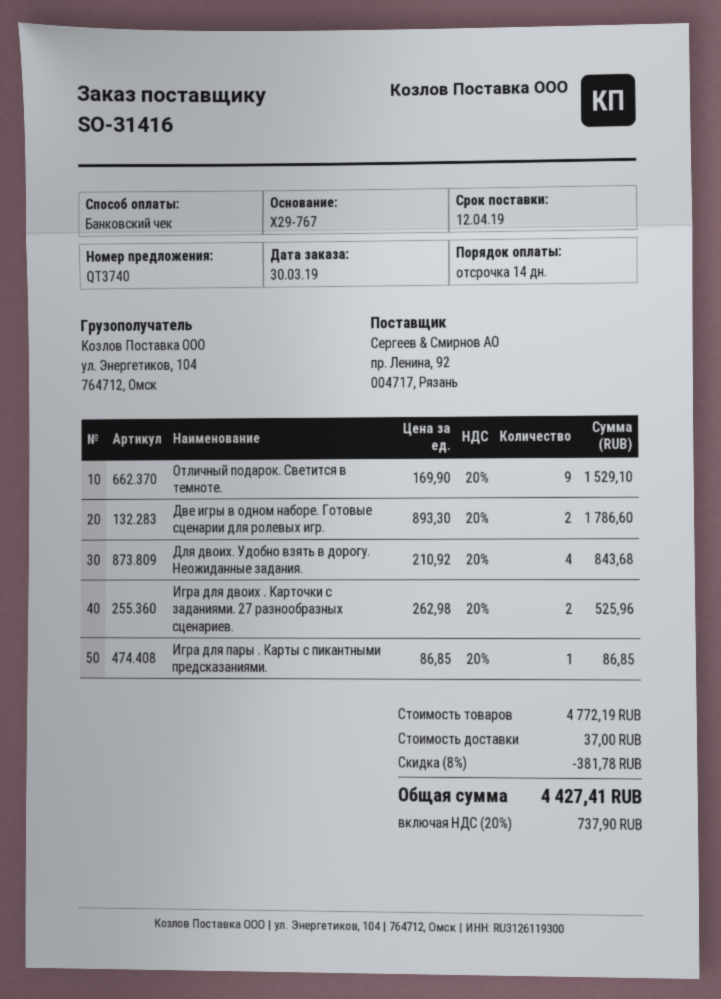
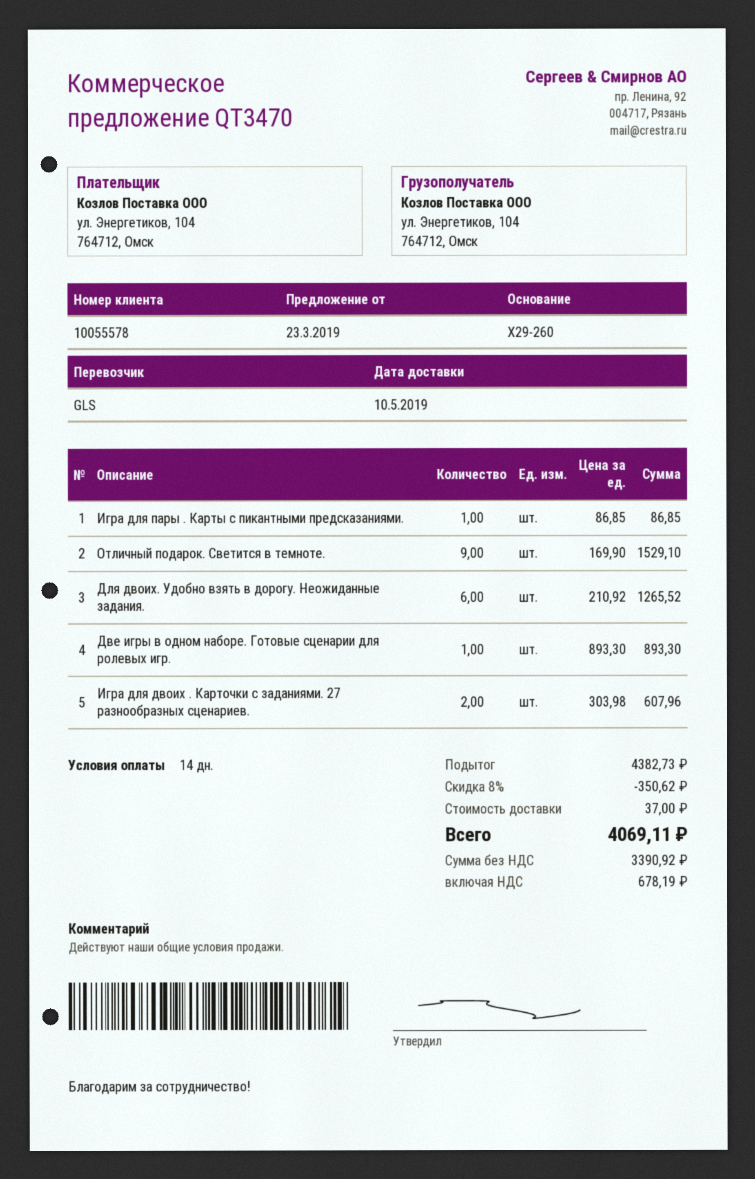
quote number: QT3740 -> QT3470
delivery date: 2019-04-12 -> 2019-05-10
reference: X29-767 -> X29-260
Две игры в одном наборе. Готовые сценарии для ролевых игр.: 2 x 893.30 = 1786.60 -> 1 x 893.30 = 893.30
Для двоих. Удобно взять в дорогу. Неожиданные задания.: 4 x 210.92 = 843.68 -> 6 x 210.92 = 1265.52
Игра для двоих . Карточки с заданиями. 27 разнообразных сценариев.: 2 x 262.98 = 525.96 -> 2 x 303.98 = 607.96
subtotal: 4772.19 -> 4382.73
discount: 8% = 381.78 -> 8% = 350.62
tax: 737.90 -> 678.19
total: 4427.41 -> 4069.11

